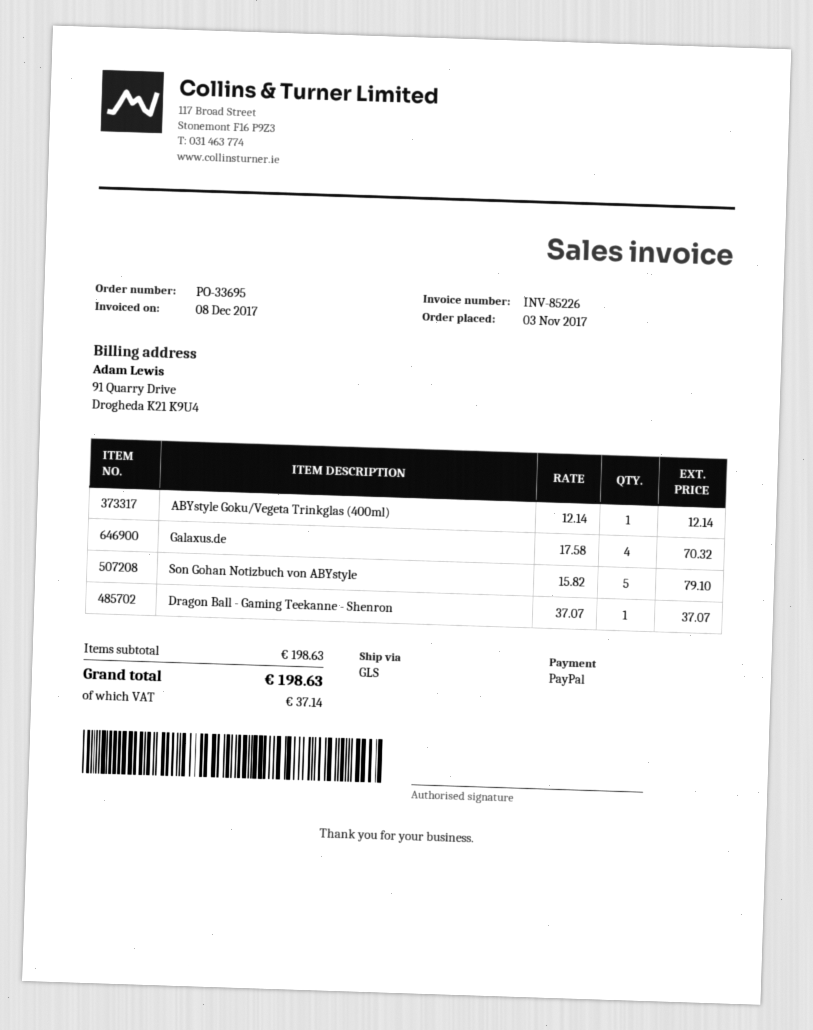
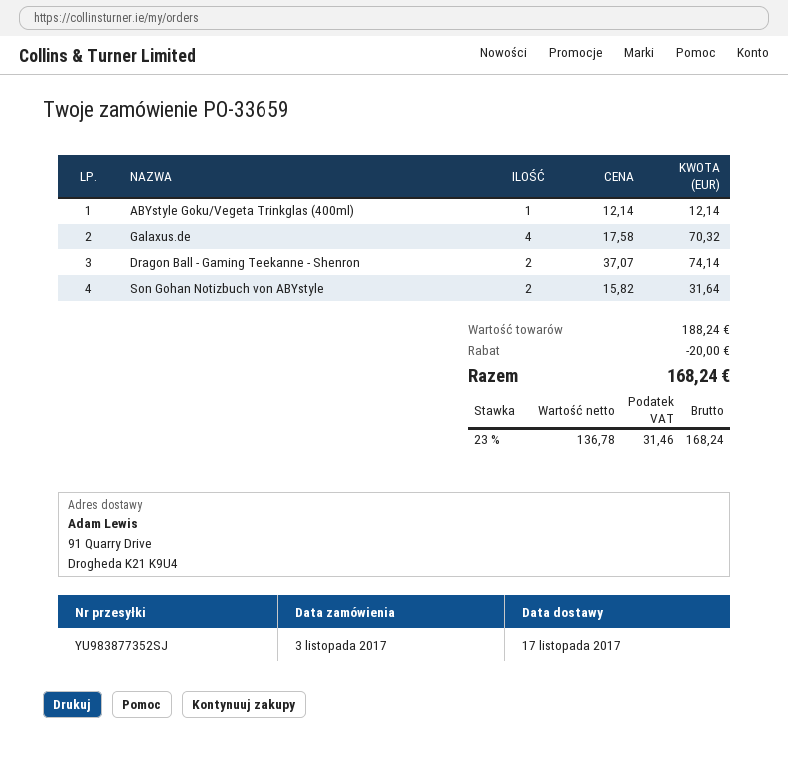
order number: PO-33695 -> PO-33659
Son Gohan Notizbuch von ABYstyle: 5 x 15.82 = 79.10 -> 2 x 15.82 = 31.64
Dragon Ball - Gaming Teekanne - Shenron: 1 x 37.07 = 37.07 -> 2 x 37.07 = 74.14
subtotal: 198.63 -> 188.24
discount: none -> 20.00
tax: 37.14 -> 31.46
total: 198.63 -> 168.24

